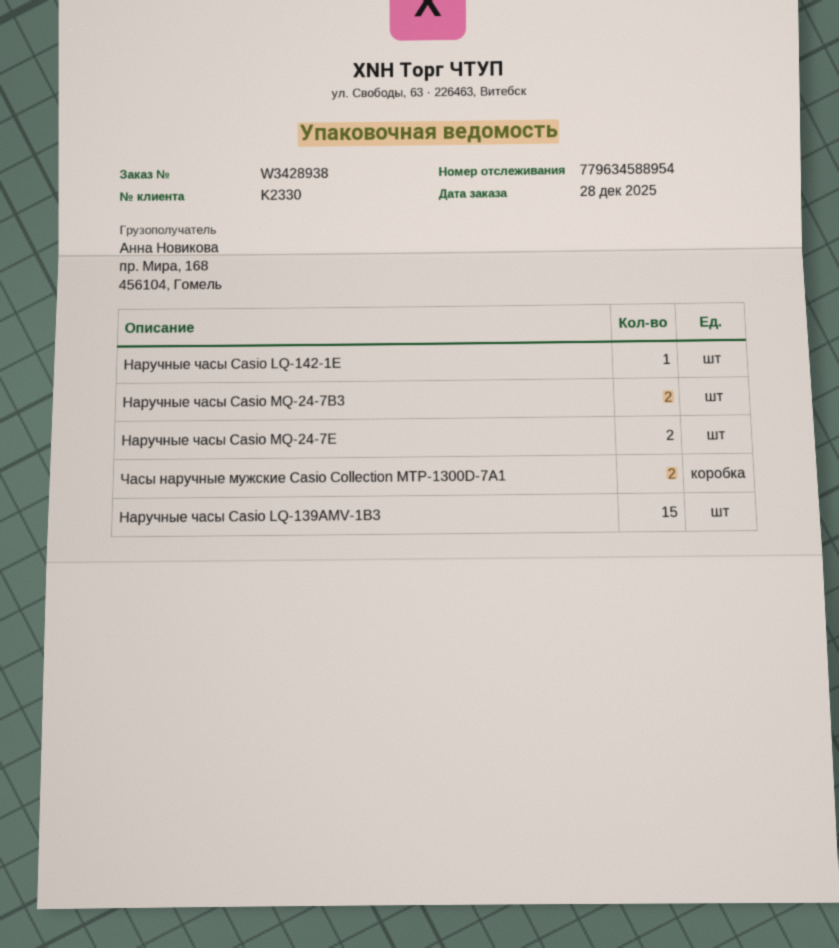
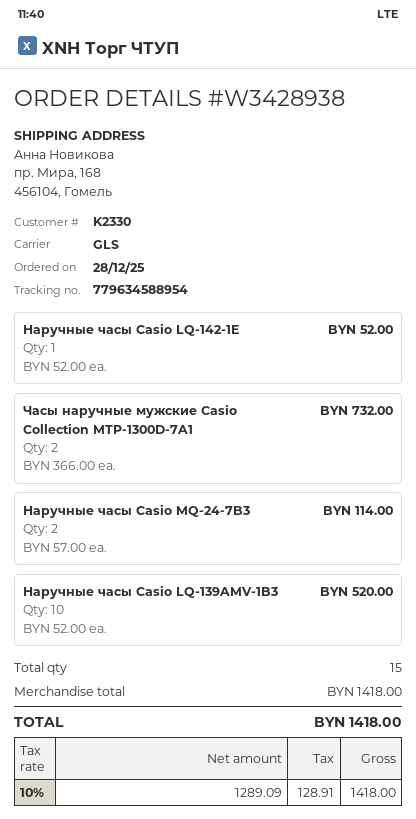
Наручные часы Casio MQ-24-7E: 2 -> none
Наручные часы Casio LQ-139AMV-1B3: 15 -> 10

